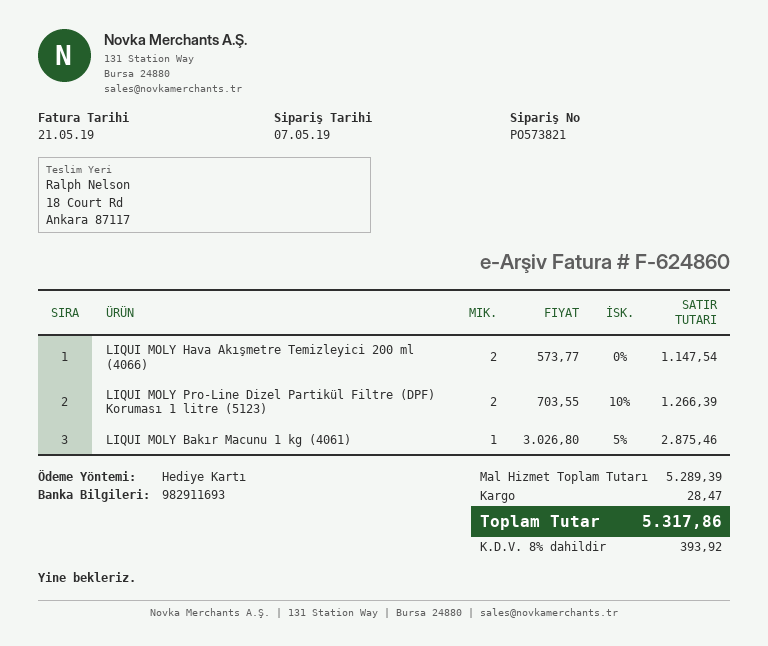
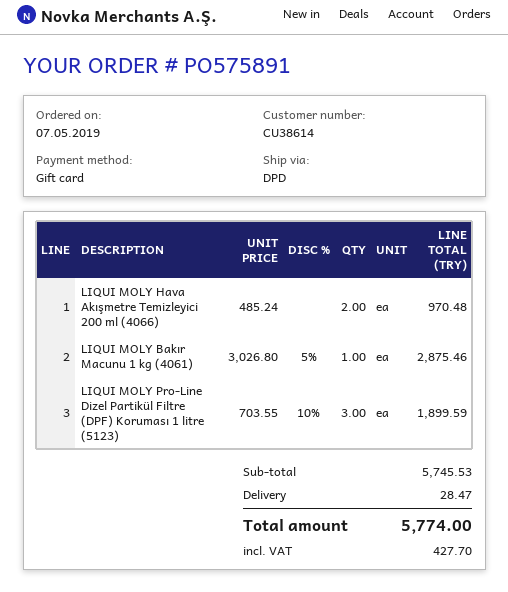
order number: PO573821 -> PO575891
LIQUI MOLY Hava Akışmetre Temizleyici 200 ml (4066): 2 x 573.77 = 1147.54 -> 2 x 485.24 = 970.48
LIQUI MOLY Pro-Line Dizel Partikül Filtre (DPF) Koruması 1 litre (5123): 2 x 703.55 - 10% = 1266.39 -> 3 x 703.55 - 10% = 1899.59
subtotal: 5289.39 -> 5745.53
tax: 393.92 -> 427.70
total: 5317.86 -> 5774.00

